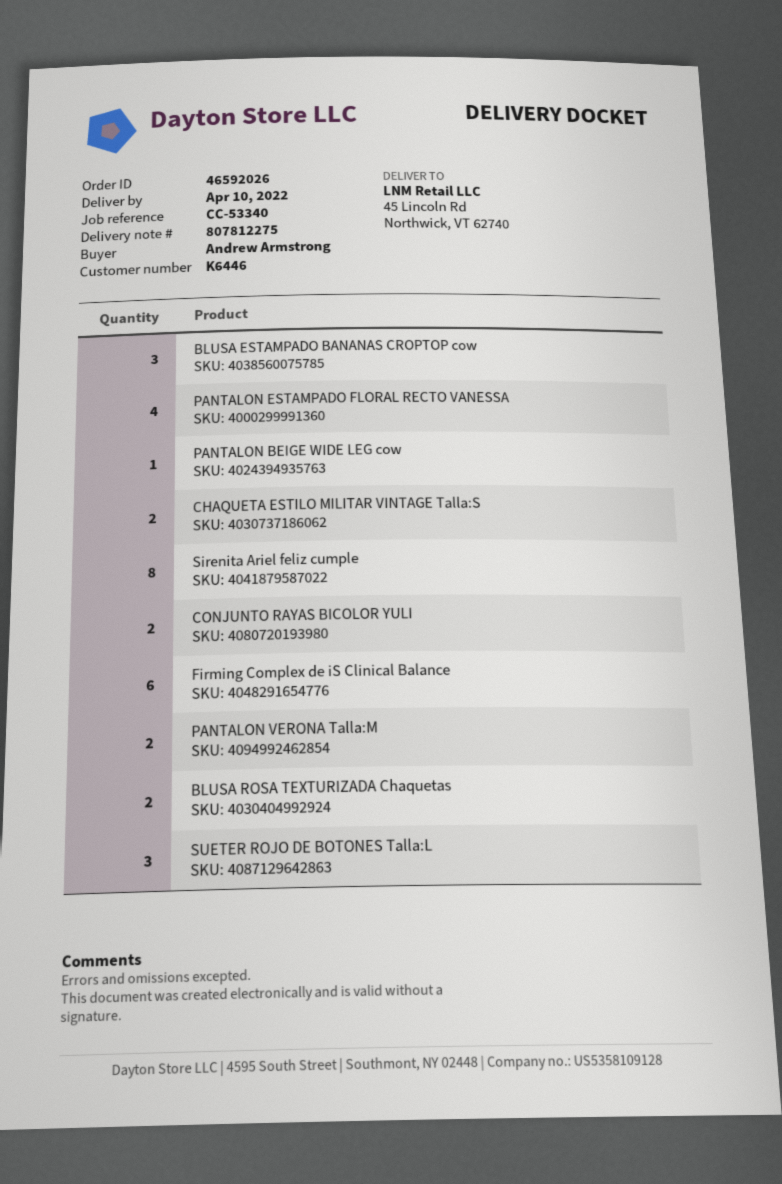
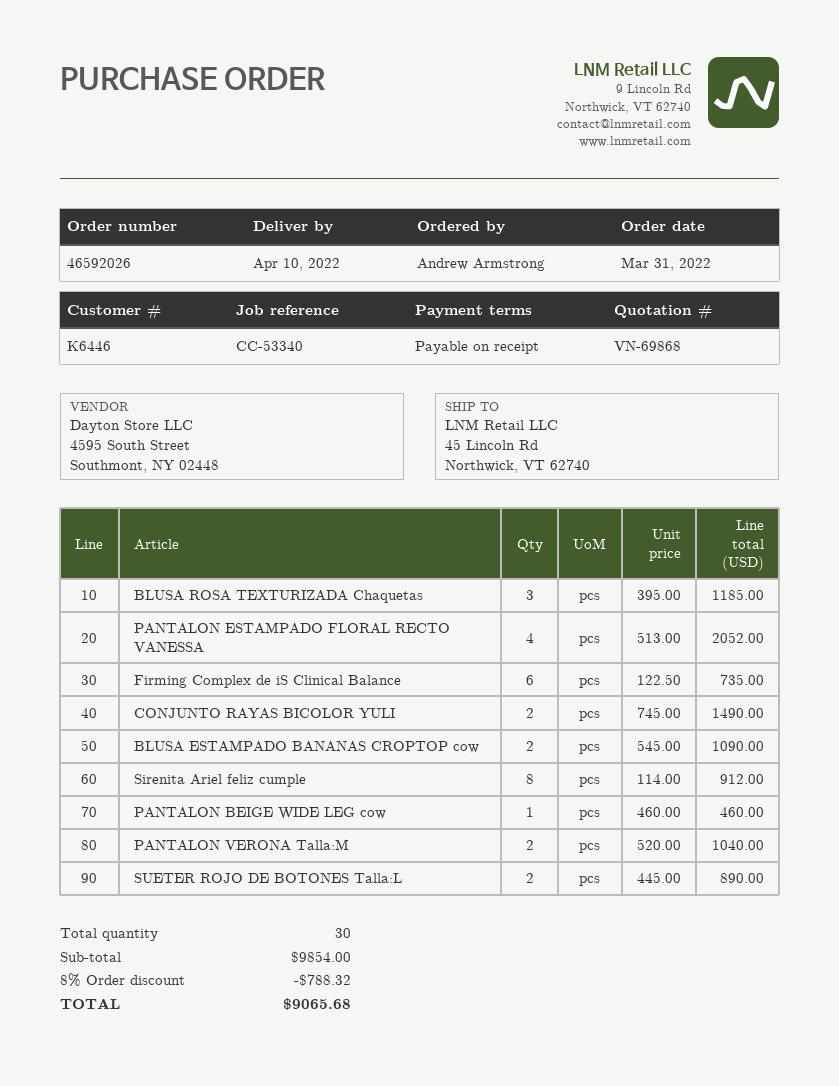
BLUSA ESTAMPADO BANANAS CROPTOP cow: 3 -> 2
CHAQUETA ESTILO MILITAR VINTAGE Talla:S: 2 -> none
BLUSA ROSA TEXTURIZADA Chaquetas: 2 -> 3
SUETER ROJO DE BOTONES Talla:L: 3 -> 2

